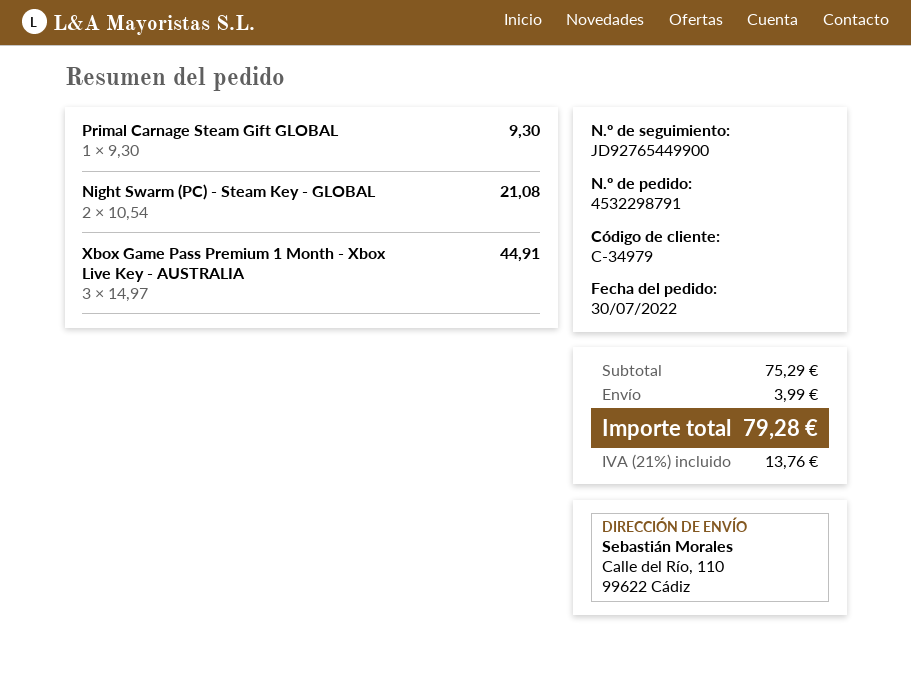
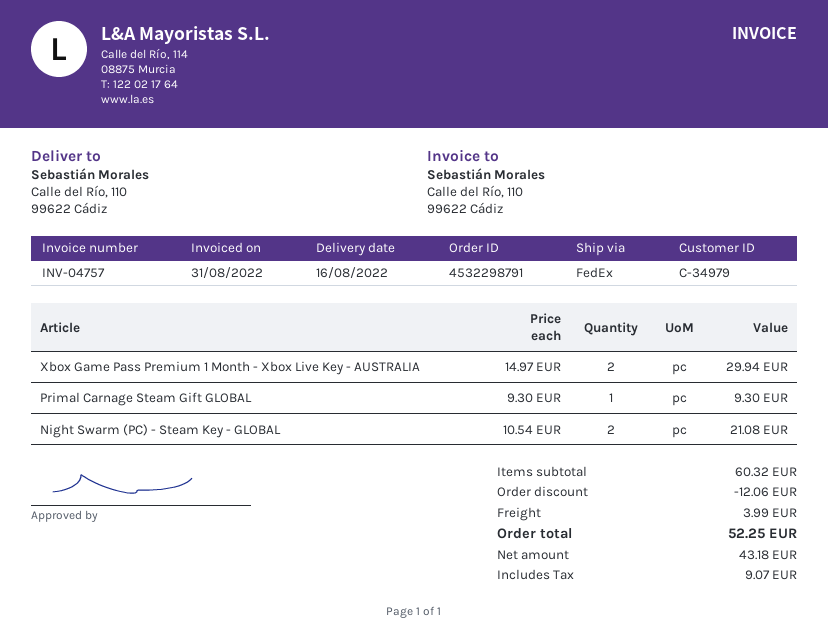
Xbox Game Pass Premium 1 Month - Xbox Live Key - AUSTRALIA: 3 x 14.97 = 44.91 -> 2 x 14.97 = 29.94
subtotal: 75.29 -> 60.32
discount: none -> 12.06
tax: 13.76 -> 9.07
total: 79.28 -> 52.25

